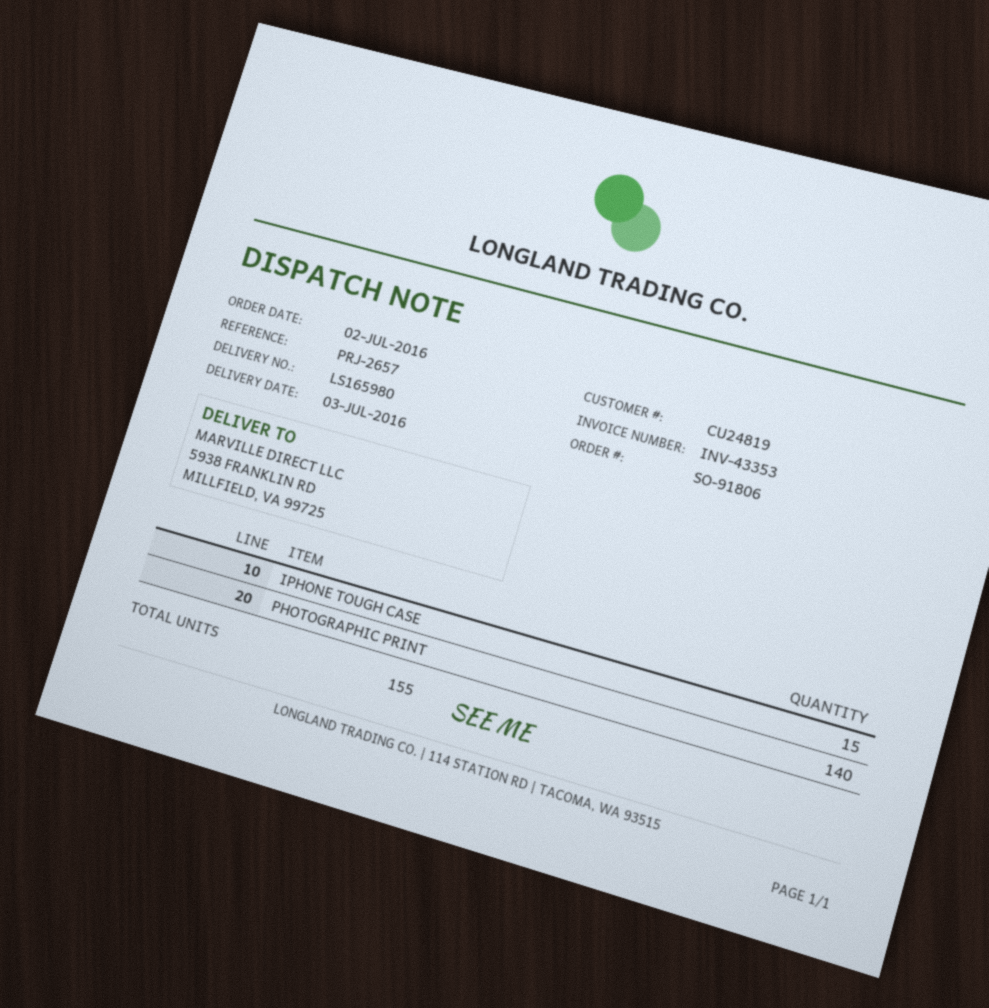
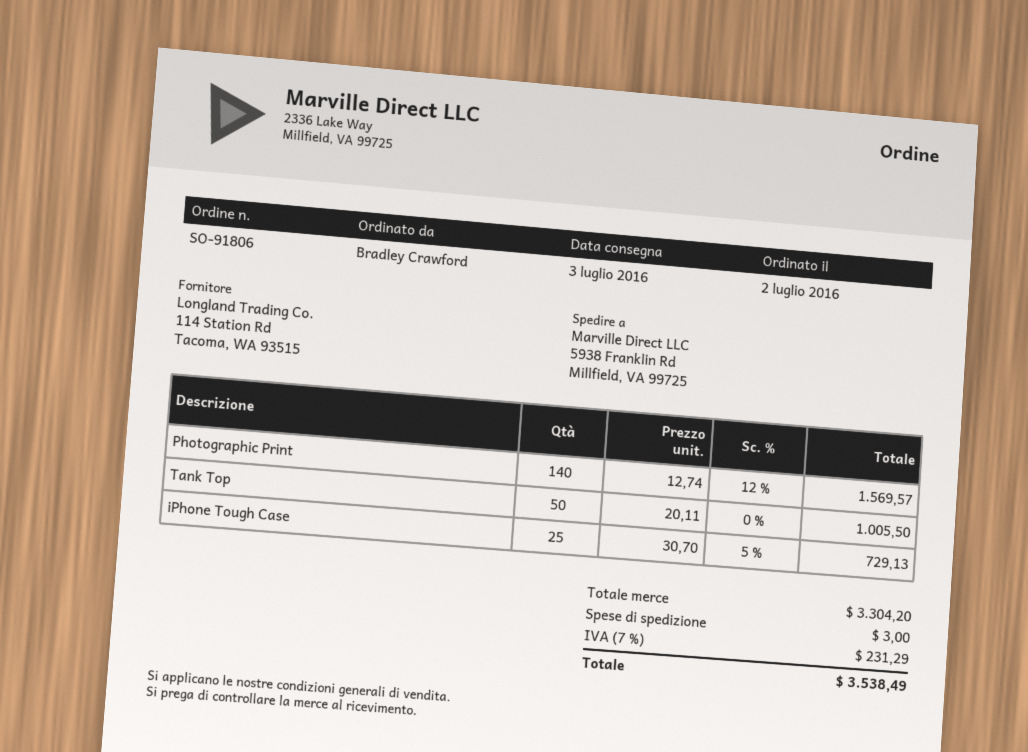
IPHONE TOUGH CASE: 15 -> 25
Tank Top: none -> 50

